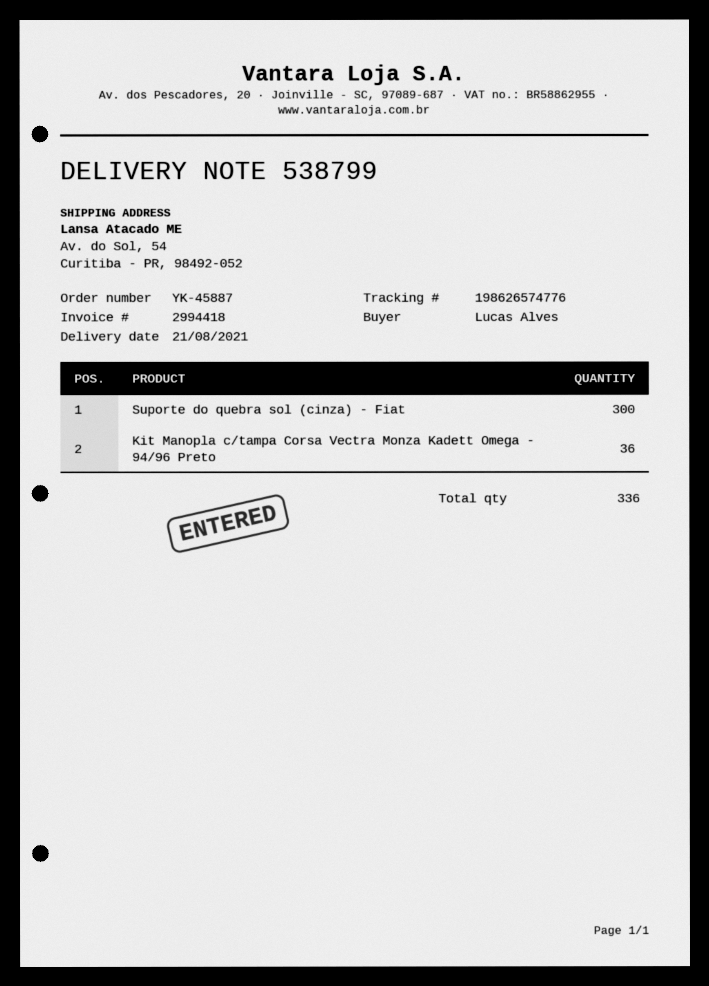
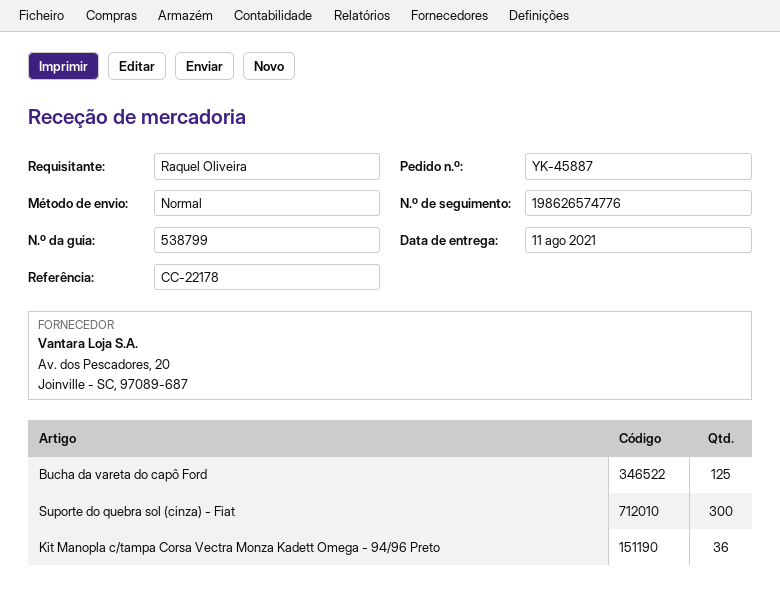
delivery date: 2021-08-21 -> 2021-08-11
ordered by: Lucas Alves -> Raquel Oliveira
Bucha da vareta do capô Ford: none -> 125

